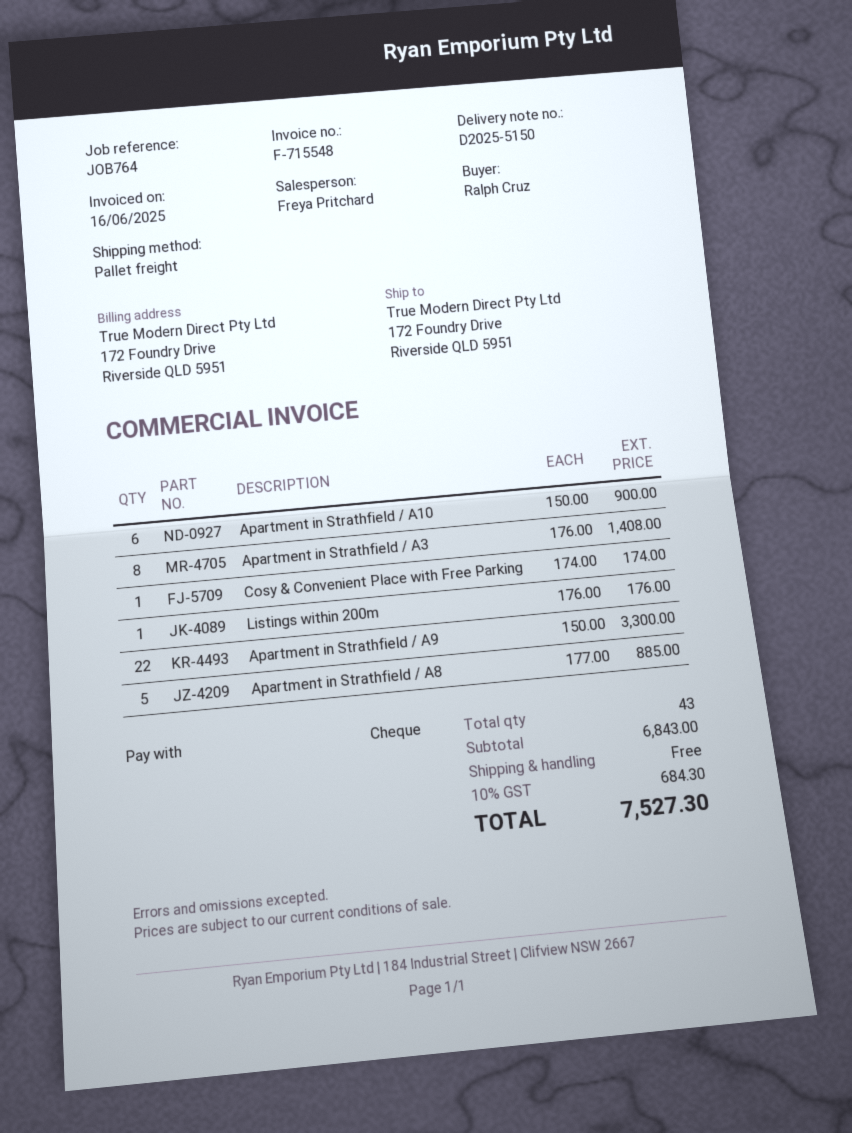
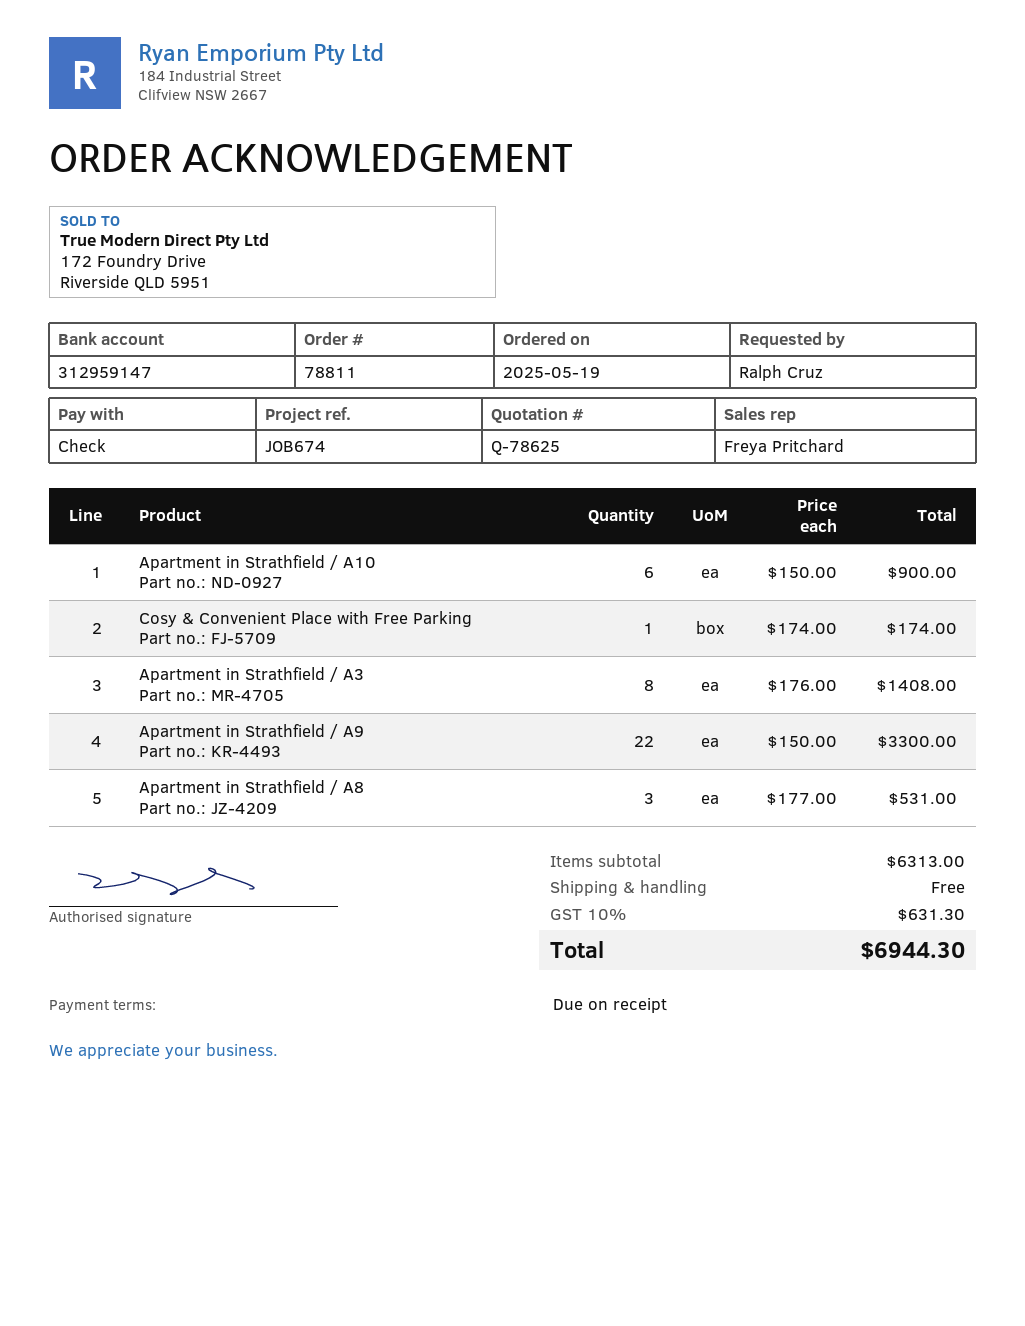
reference: JOB764 -> JOB674
Listings within 200m: 1 x 176.00 = 176.00 -> none
Apartment in Strathfield / A8: 5 x 177.00 = 885.00 -> 3 x 177.00 = 531.00
subtotal: 6843.00 -> 6313.00
tax: 10% = 684.30 -> 10% = 631.30
total: 7527.30 -> 6944.30

